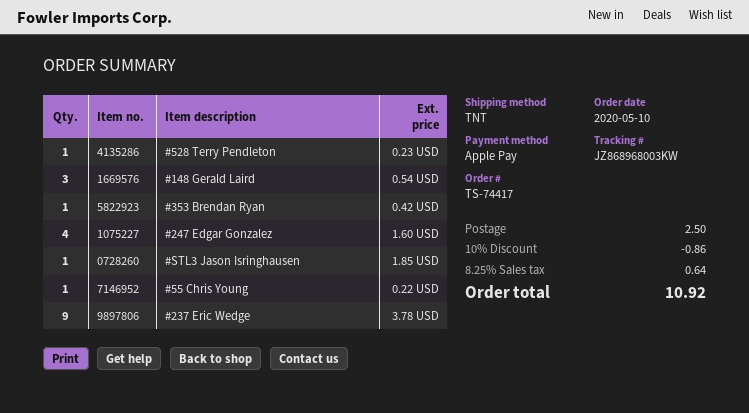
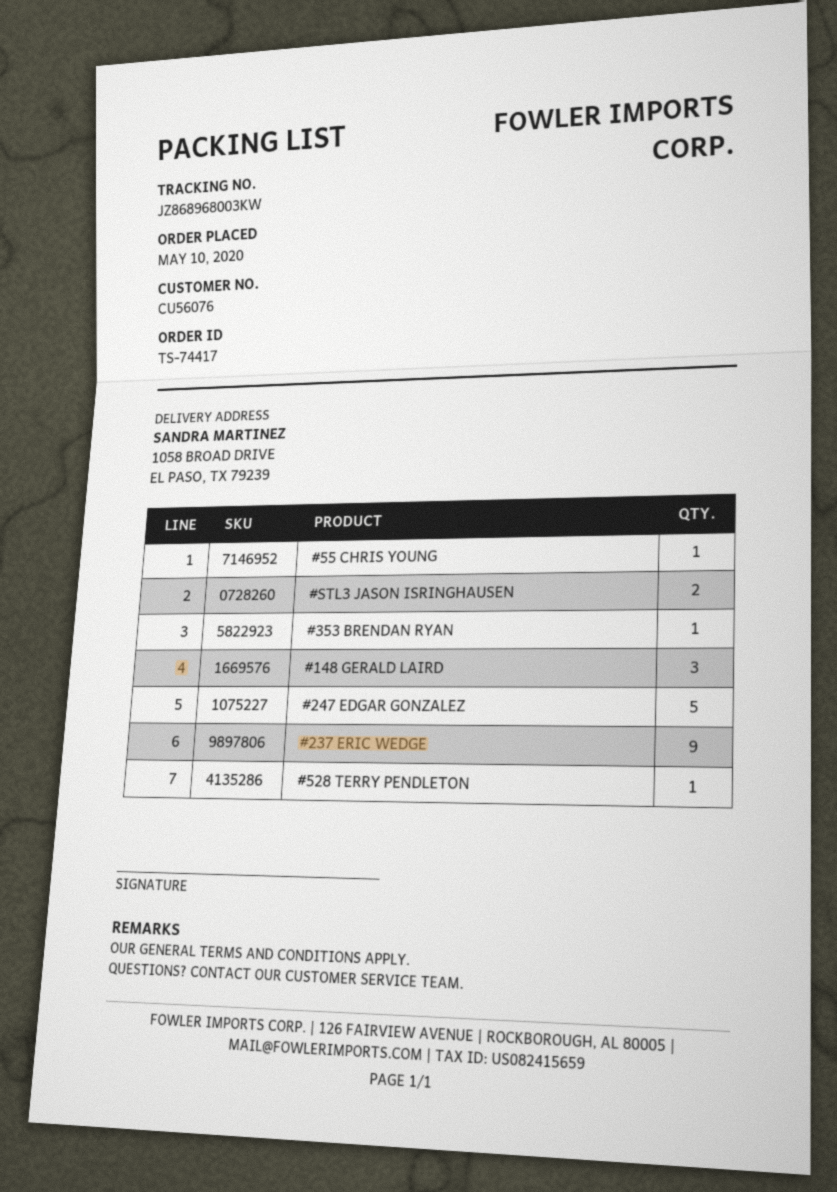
#247 Edgar Gonzalez: 4 -> 5
#STL3 Jason Isringhausen: 1 -> 2

